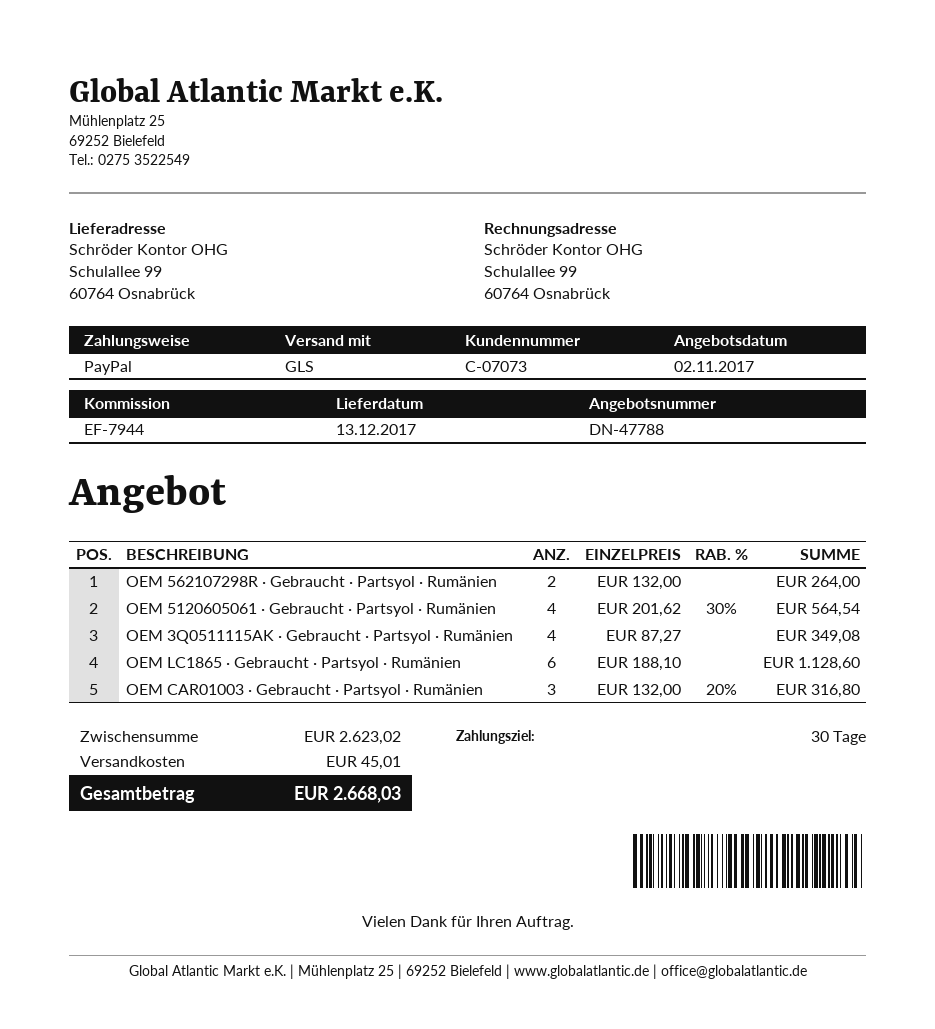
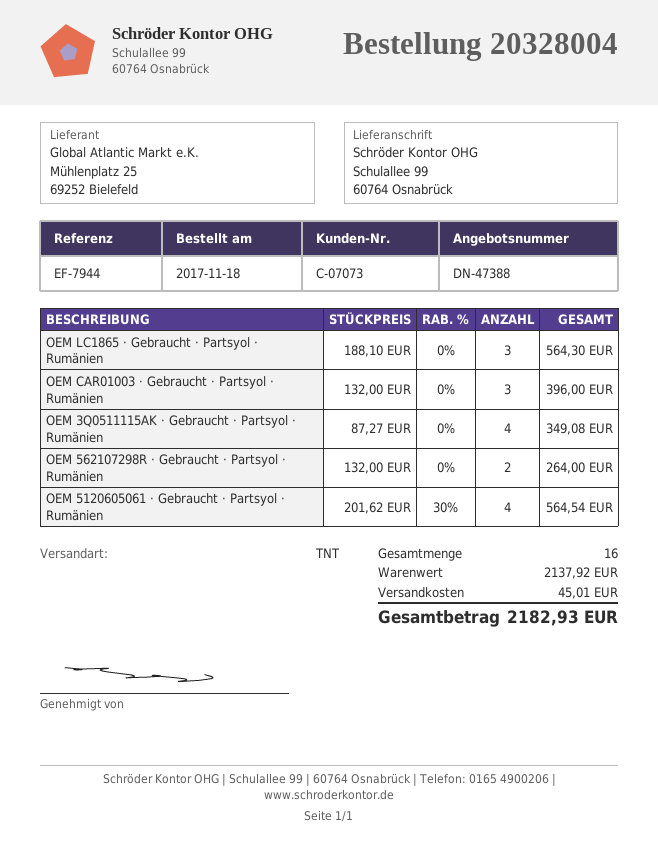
quote number: DN-47788 -> DN-47388
shipping method: GLS -> TNT
OEM LC1865 · Gebraucht · Partsyol · Rumänien: 6 x 188.10 = 1128.60 -> 3 x 188.10 = 564.30
OEM CAR01003 · Gebraucht · Partsyol · Rumänien: 3 x 132.00 - 20% = 316.80 -> 3 x 132.00 = 396.00
subtotal: 2623.02 -> 2137.92
total: 2668.03 -> 2182.93

